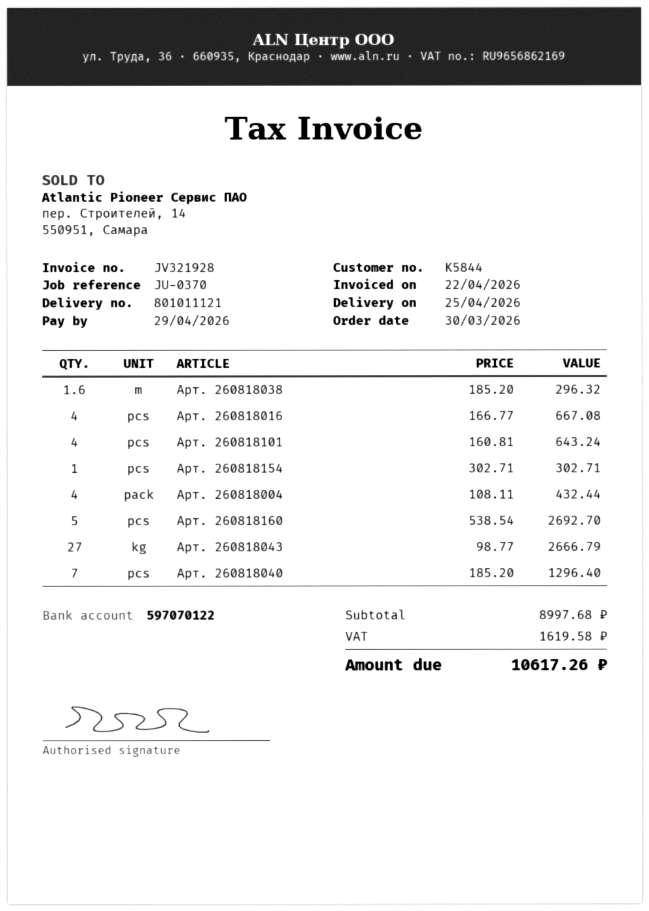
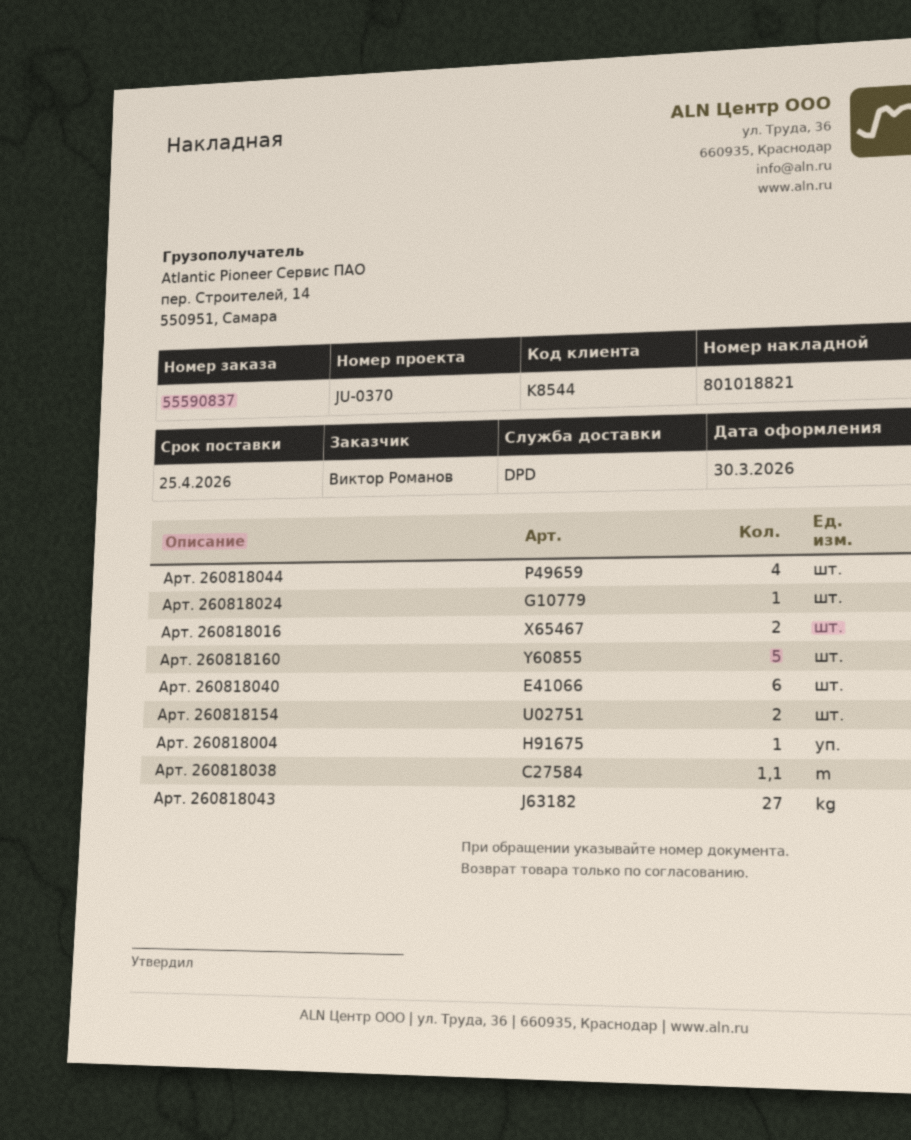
delivery note number: 801011121 -> 801018821
customer number: K5844 -> K8544
Арт. 260818038: 1.6 -> 1.1
Арт. 260818016: 4 -> 2
Арт. 260818101: 4 -> none
Арт. 260818154: 1 -> 2
Арт. 260818004: 4 -> 1
Арт. 260818040: 7 -> 6
Арт. 260818044: none -> 4
Арт. 260818024: none -> 1

